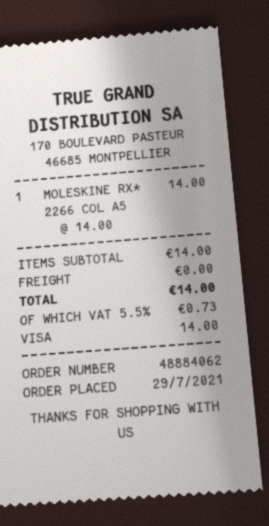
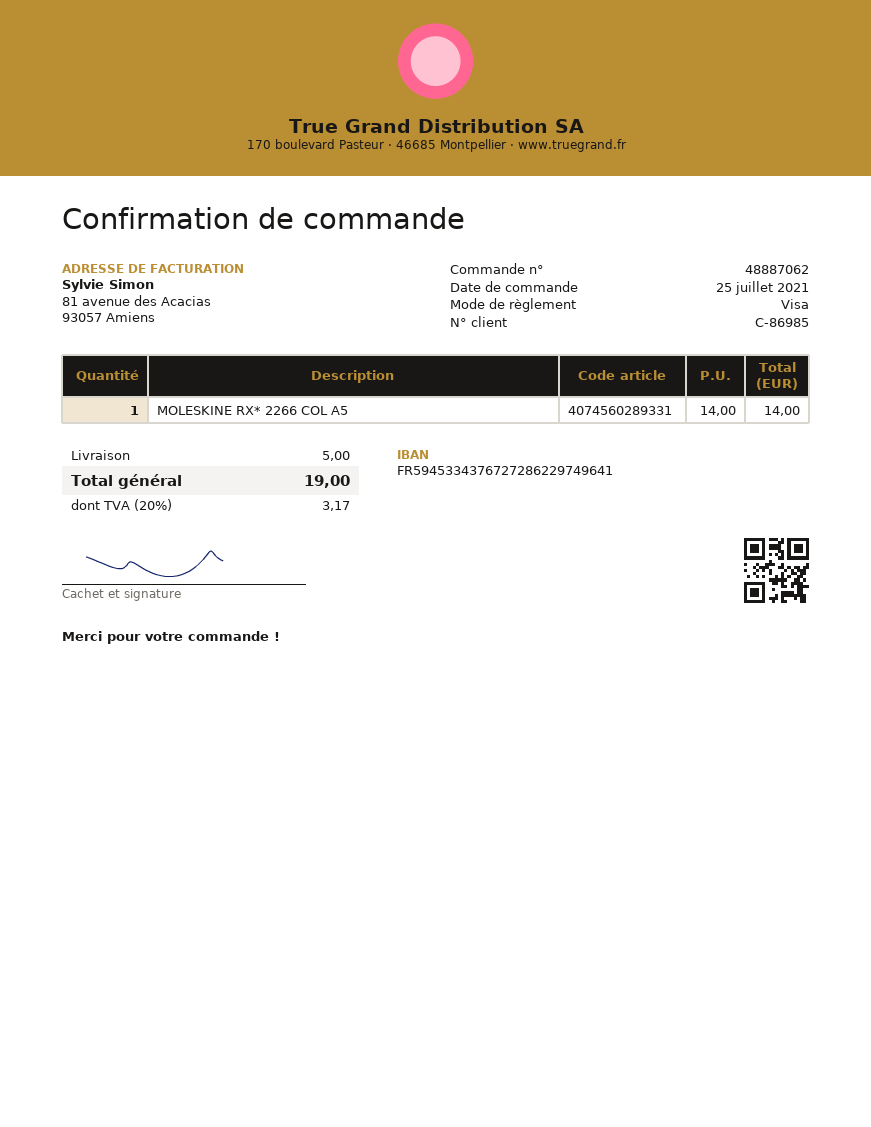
order number: 48884062 -> 48887062
order date: 2021-07-29 -> 2021-07-25
shipping: 0.00 -> 5.00
tax: 5.5% = 0.73 -> 20% = 3.17
total: 14.00 -> 19.00

